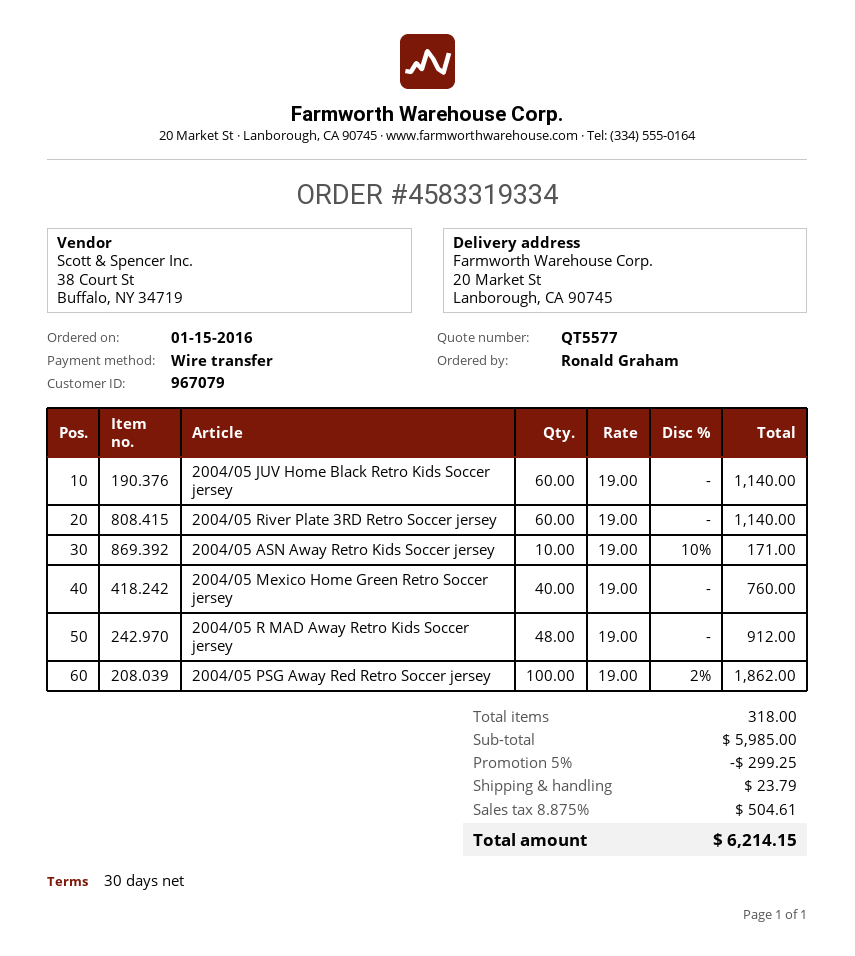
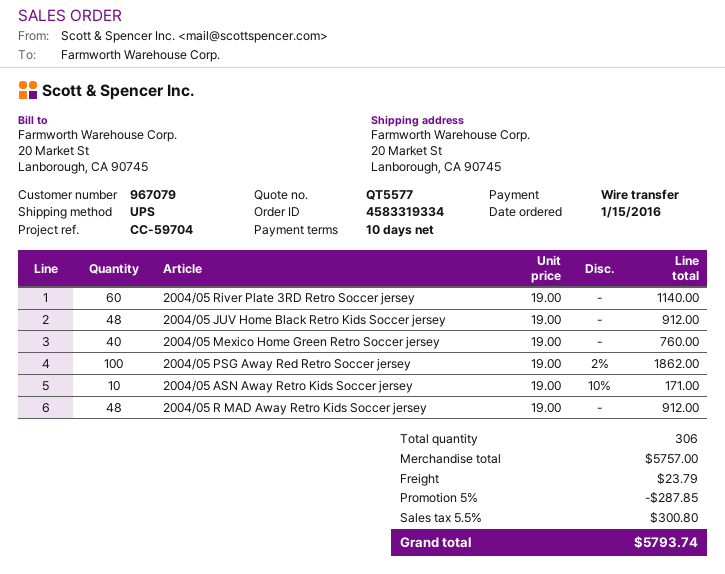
payment terms: 30 days -> 10 days
2004/05 JUV Home Black Retro Kids Soccer jersey: 60 x 19.00 = 1140.00 -> 48 x 19.00 = 912.00
total quantity: 318 -> 306
subtotal: 5985.00 -> 5757.00
discount: 5% = 299.25 -> 5% = 287.85
tax: 8.875% = 504.61 -> 5.5% = 300.80
total: 6214.15 -> 5793.74

